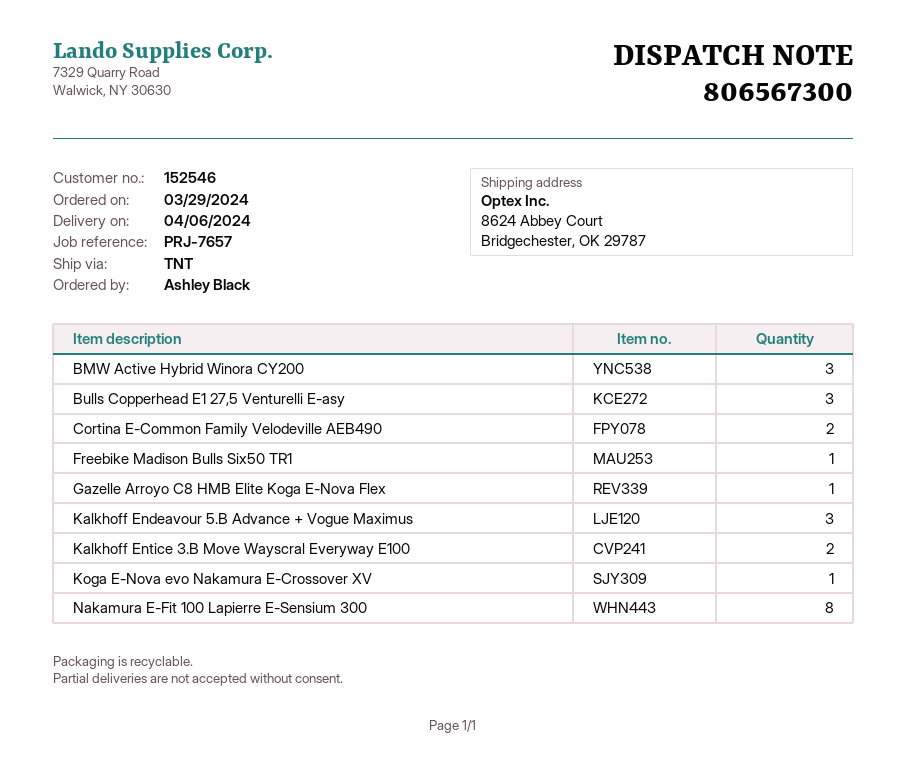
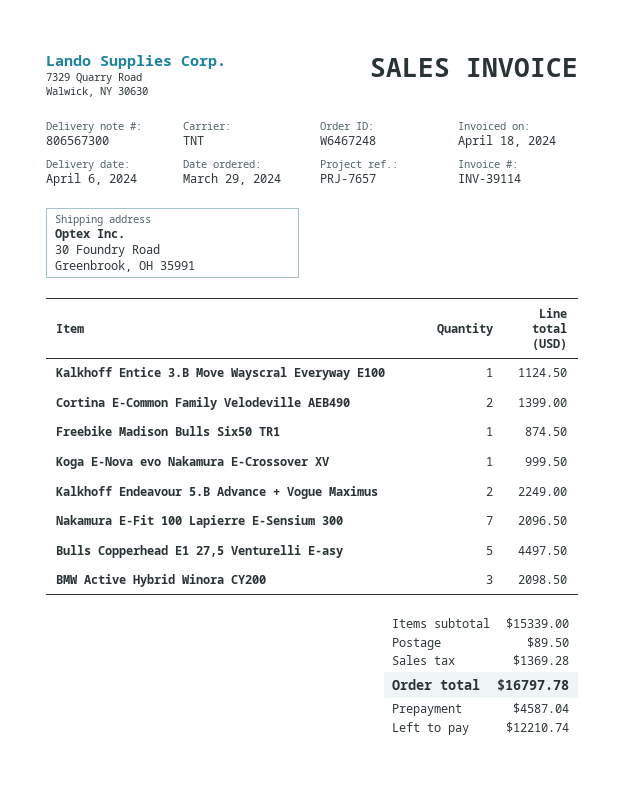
ship to: 8624 Abbey Court, Bridgechester, OK 29787 -> 30 Foundry Road, Greenbrook, OH 35991
Bulls Copperhead E1 27,5 Venturelli E-asy: 3 -> 5
Gazelle Arroyo C8 HMB Elite Koga E-Nova Flex: 1 -> none
Kalkhoff Endeavour 5.B Advance + Vogue Maximus: 3 -> 2
Kalkhoff Entice 3.B Move Wayscral Everyway E100: 2 -> 1
Nakamura E-Fit 100 Lapierre E-Sensium 300: 8 -> 7

